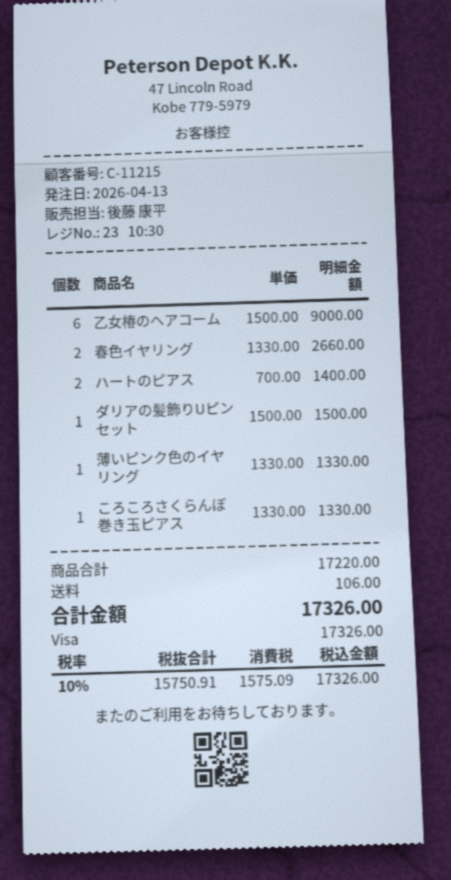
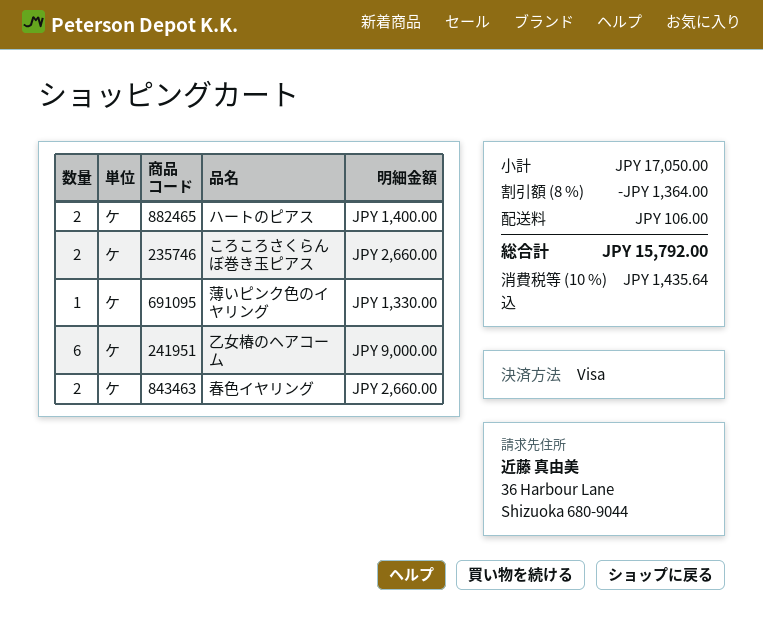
ダリアの髪飾りUピンセット: 1 for 1500.00 -> none
ころころさくらんぼ巻き玉ピアス: 1 for 1330.00 -> 2 for 2660.00
subtotal: 17220.00 -> 17050.00
discount: none -> 8% = 1364.00
tax: 10% = 1575.09 -> 10% = 1435.64
total: 17326.00 -> 15792.00

